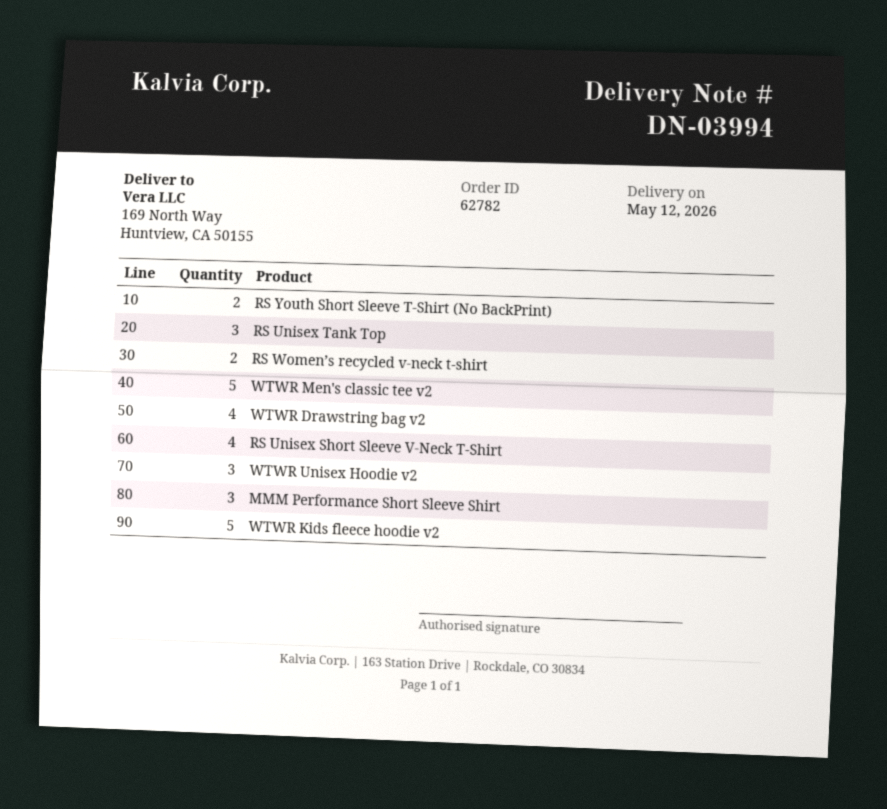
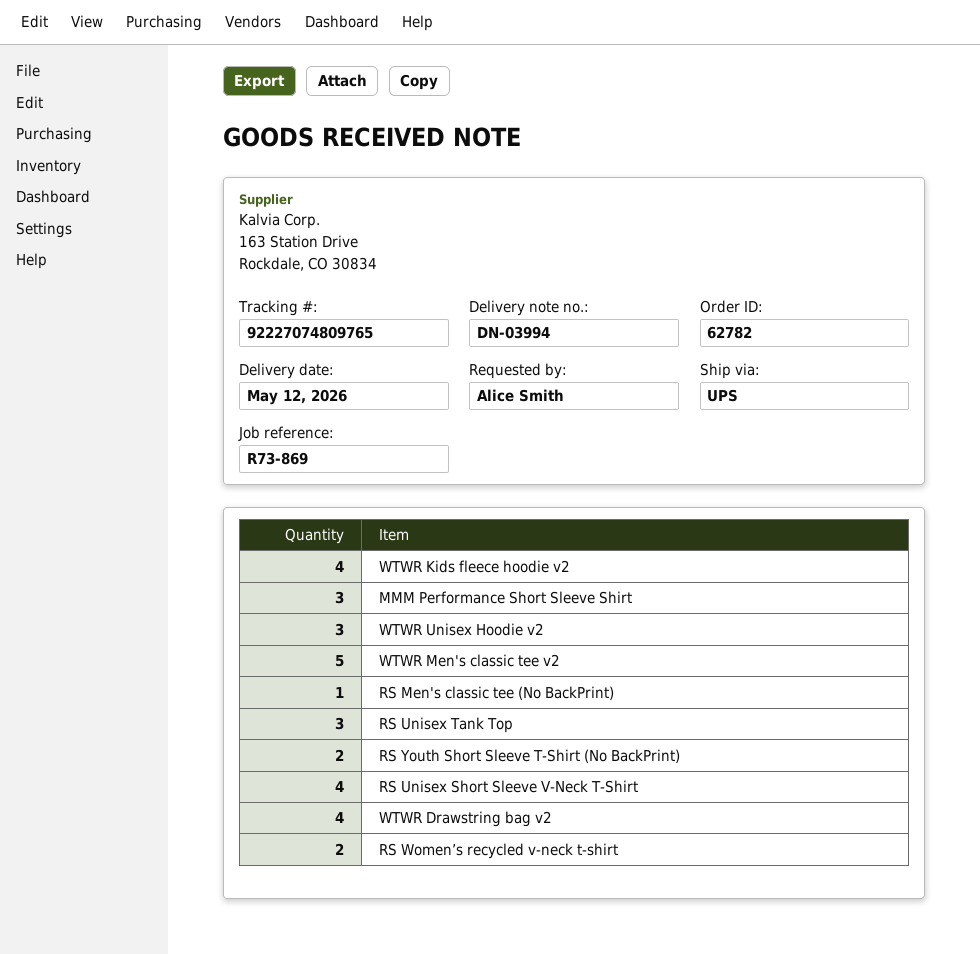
WTWR Kids fleece hoodie v2: 5 -> 4
RS Men's classic tee (No BackPrint): none -> 1

